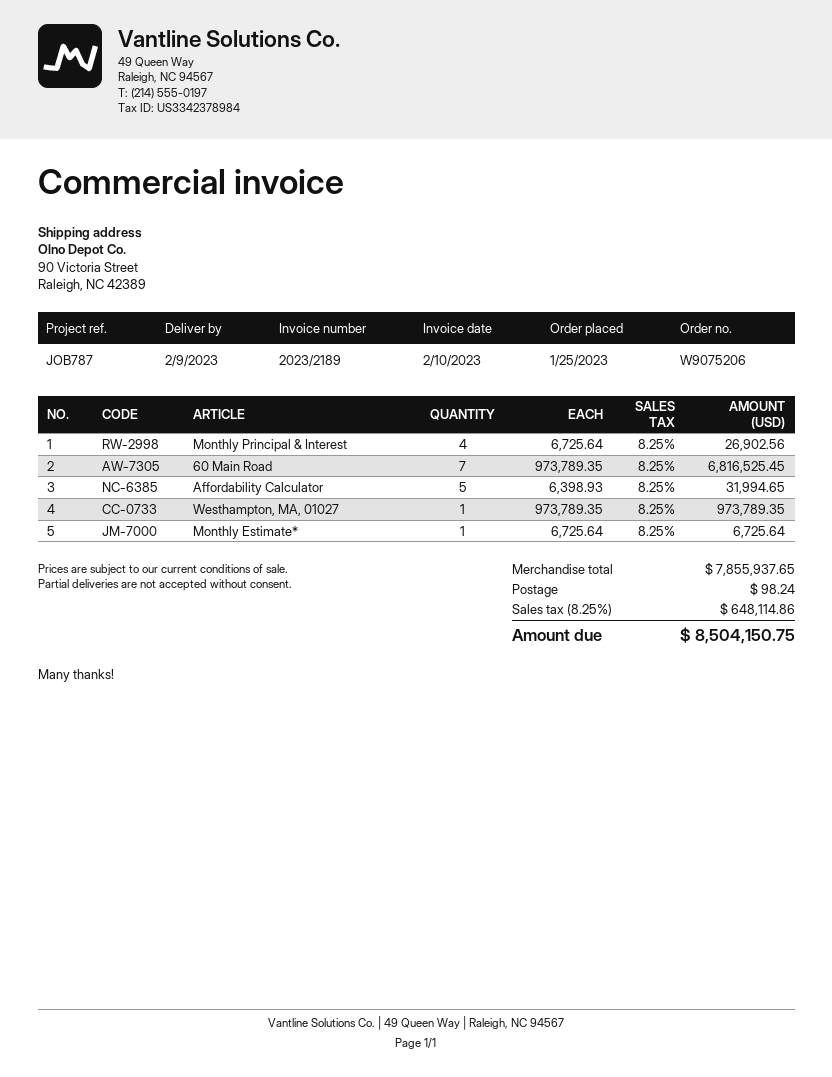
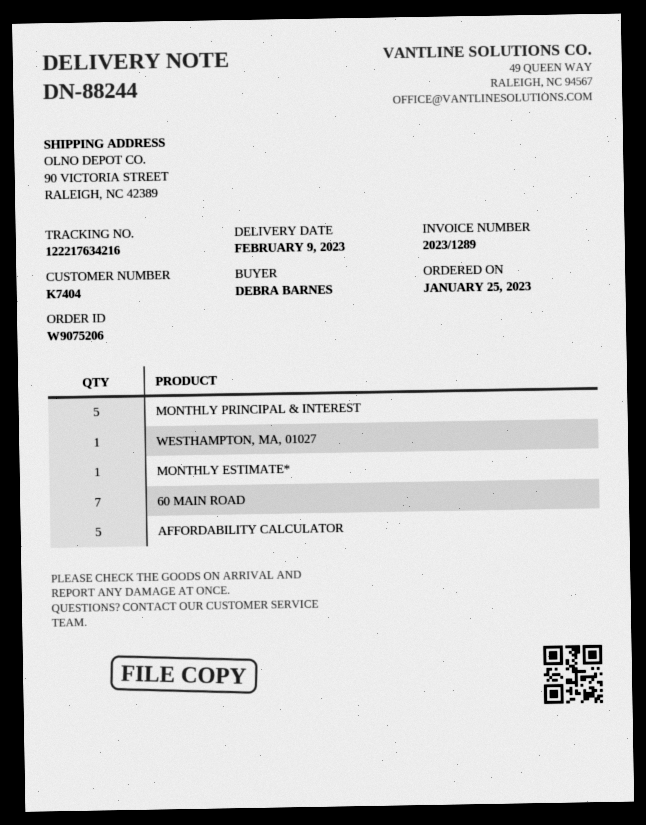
invoice number: 2023/2189 -> 2023/1289
Monthly Principal & Interest: 4 -> 5

